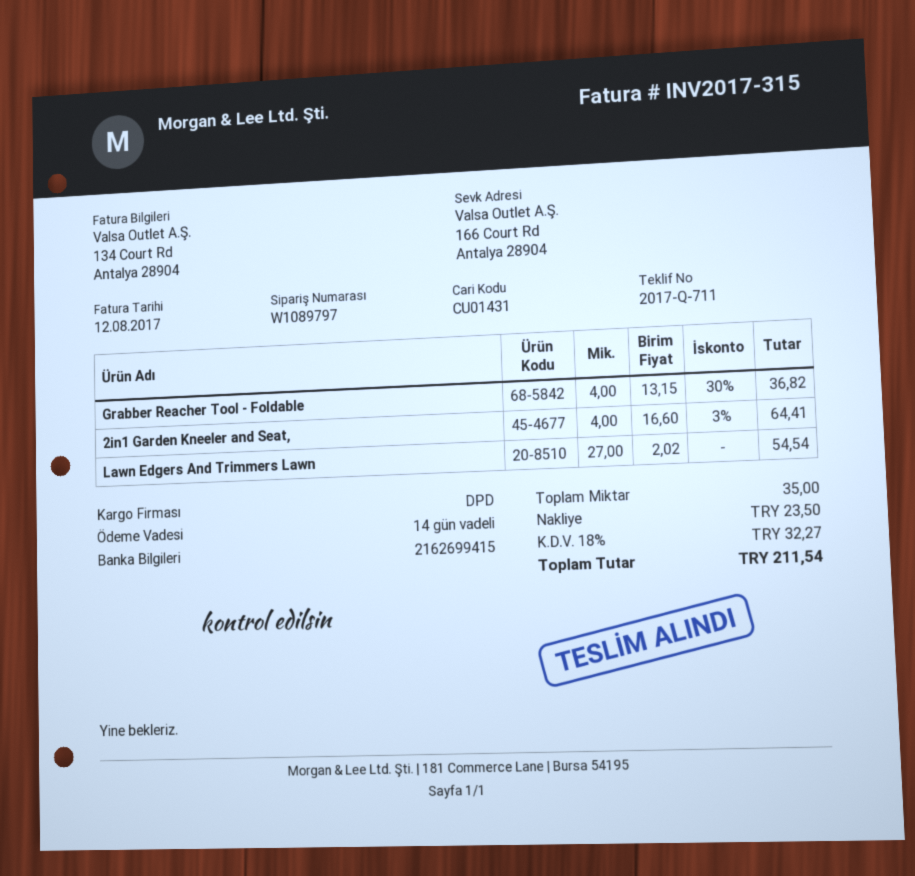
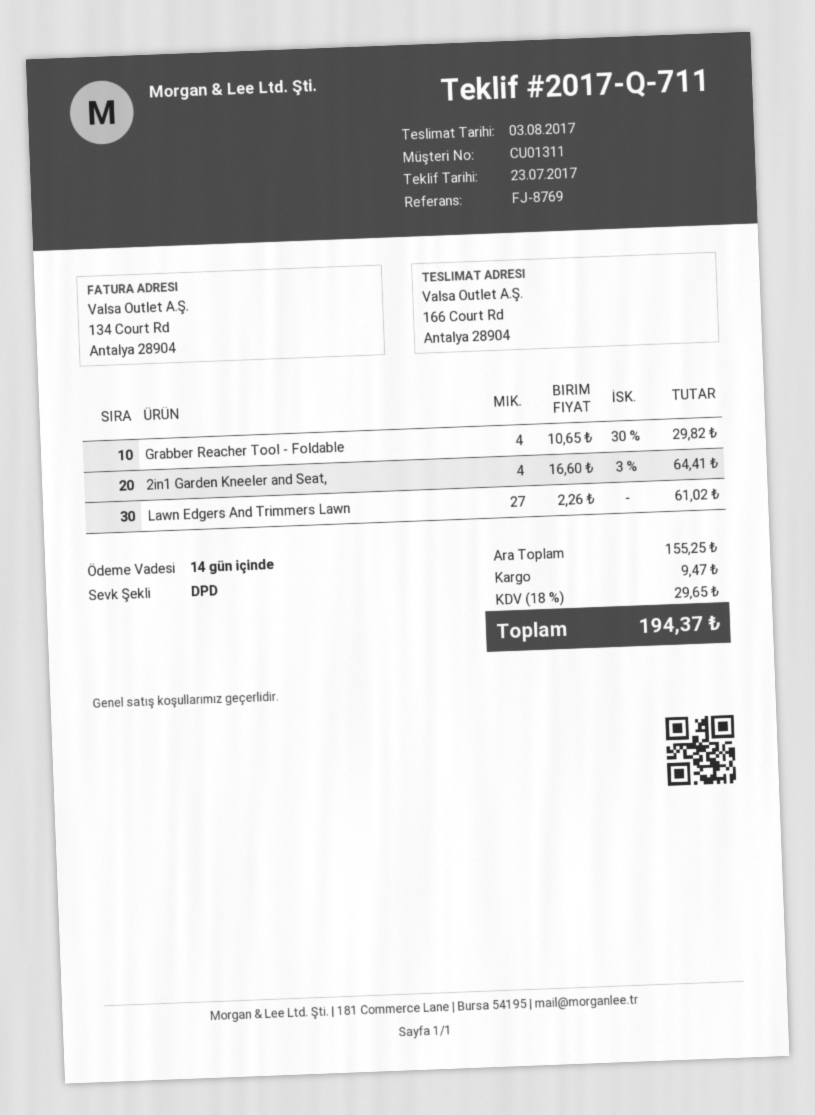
customer number: CU01431 -> CU01311
Grabber Reacher Tool - Foldable: 4 x 13.15 - 30% = 36.82 -> 4 x 10.65 - 30% = 29.82
Lawn Edgers And Trimmers Lawn: 27 x 2.02 = 54.54 -> 27 x 2.26 = 61.02
shipping: 23.50 -> 9.47
tax: 18% = 32.27 -> 18% = 29.65
total: 211.54 -> 194.37

